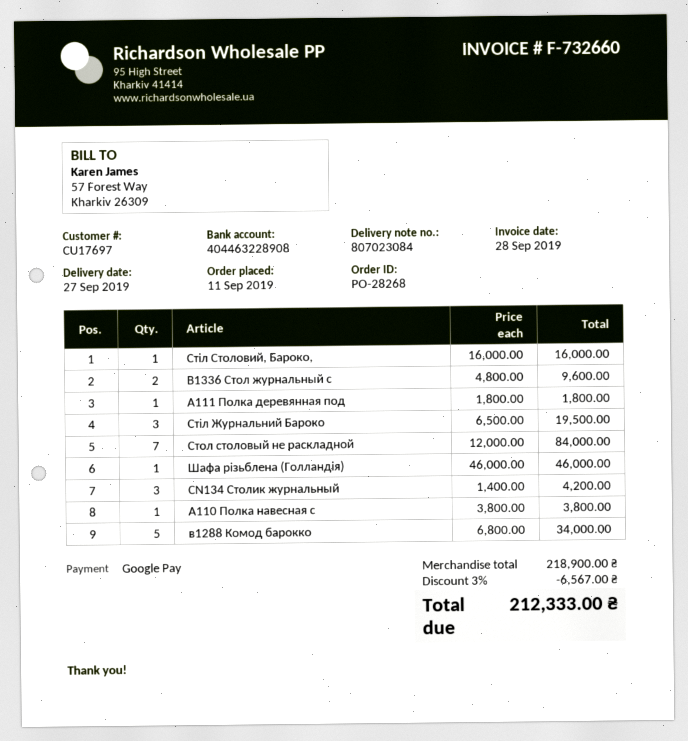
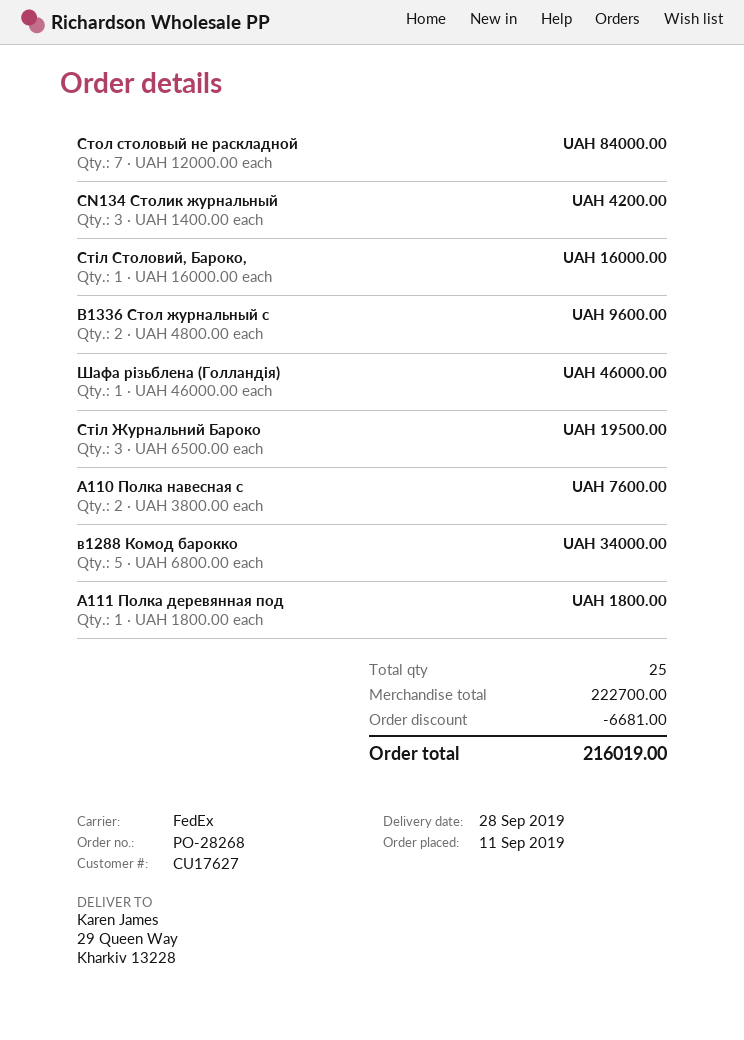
delivery date: 2019-09-27 -> 2019-09-28
customer number: CU17697 -> CU17627
А110 Полка навесная с: 1 x 3800.00 = 3800.00 -> 2 x 3800.00 = 7600.00
subtotal: 218900.00 -> 222700.00
discount: 6567.00 -> 6681.00
total: 212333.00 -> 216019.00

